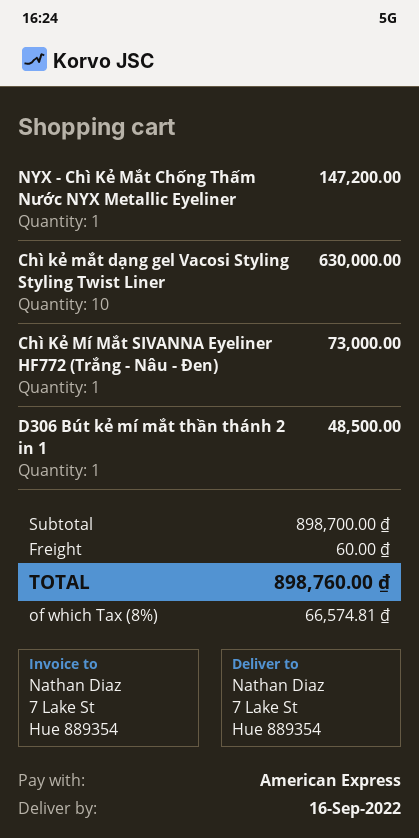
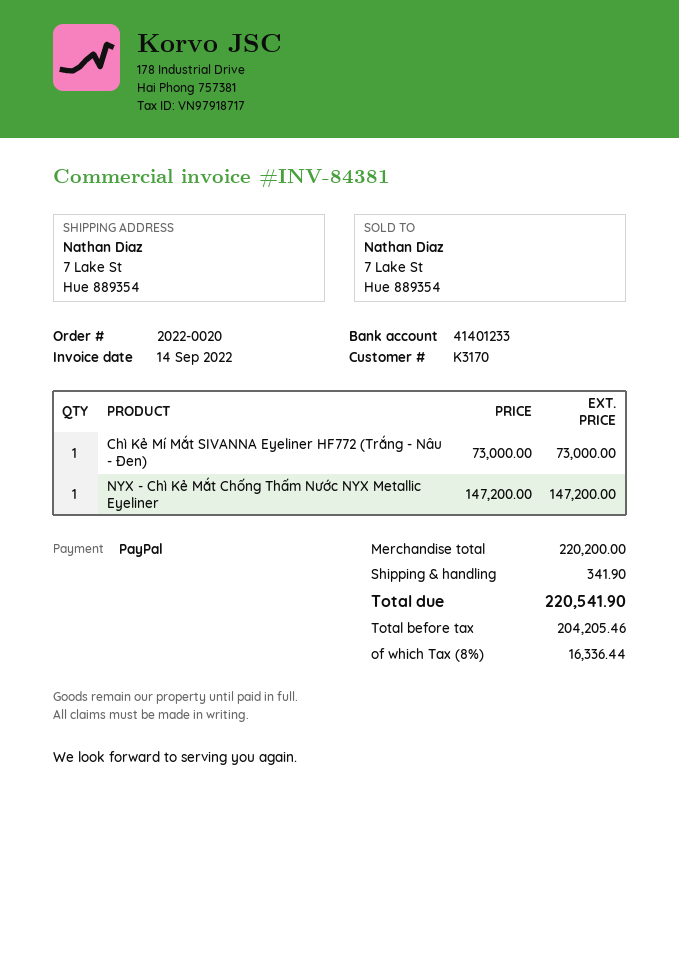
payment method: American Express -> PayPal
Chì kẻ mắt dạng gel Vacosi Styling Styling Twist Liner: 10 for 630000.00 -> none
D306 Bút kẻ mí mắt thần thánh 2 in 1: 1 for 48500.00 -> none
subtotal: 898700.00 -> 220200.00
shipping: 60.00 -> 341.90
tax: 8% = 66574.81 -> 8% = 16336.44
total: 898760.00 -> 220541.90

